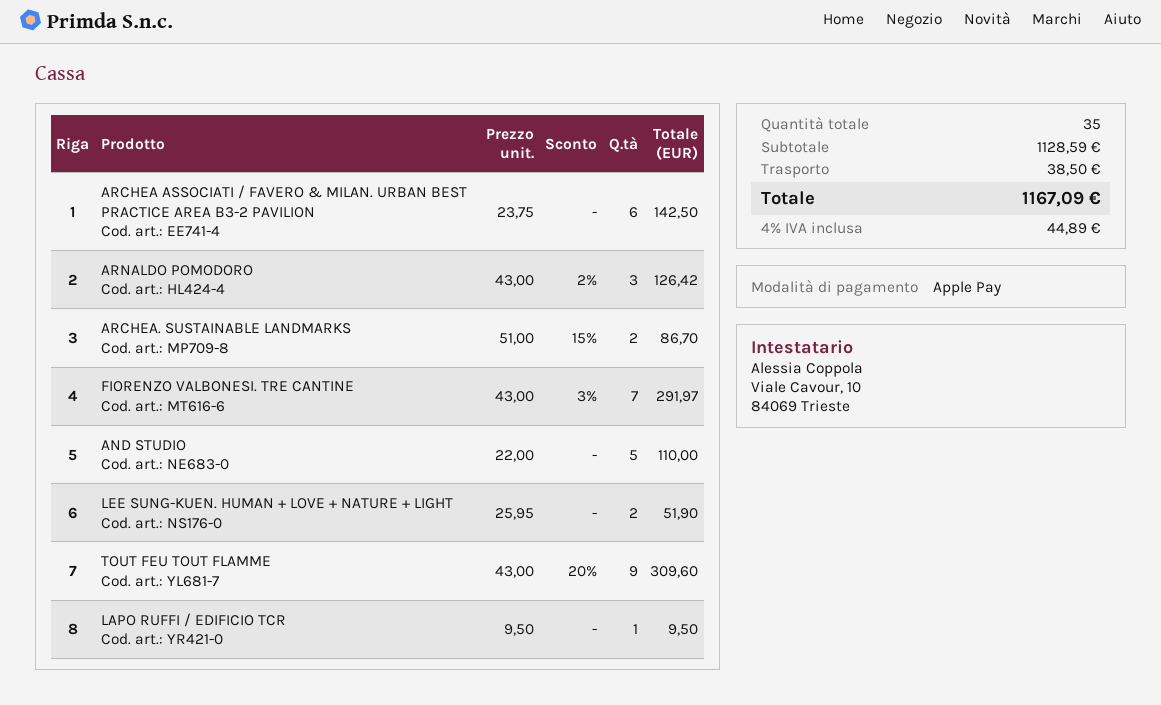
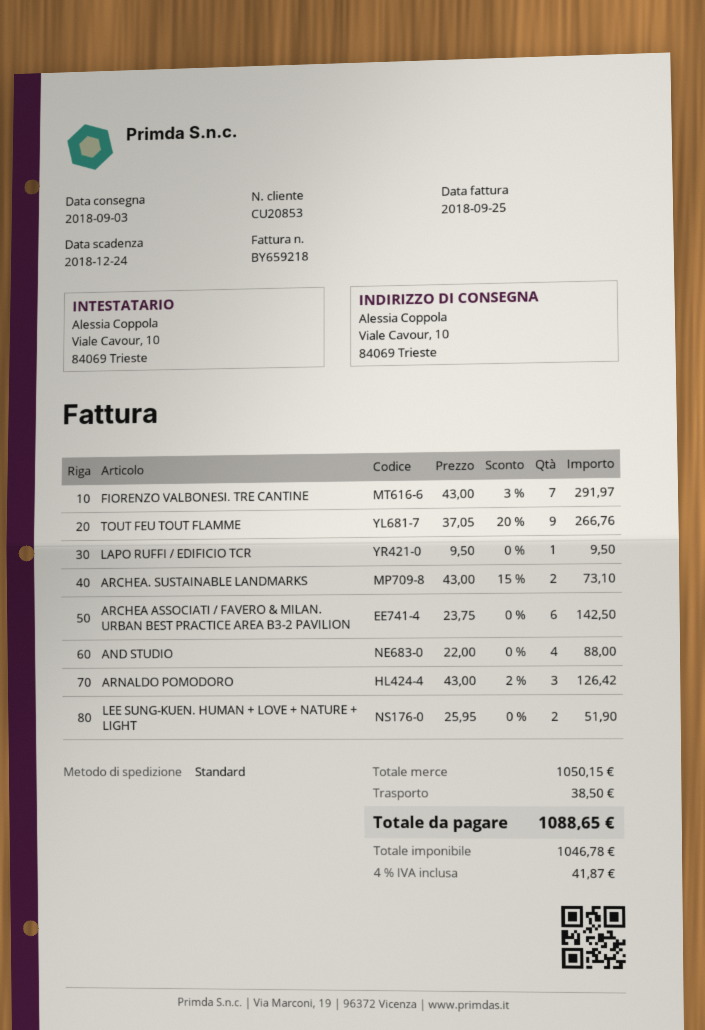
ARCHEA. SUSTAINABLE LANDMARKS: 2 x 51.00 - 15% = 86.70 -> 2 x 43.00 - 15% = 73.10
AND STUDIO: 5 x 22.00 = 110.00 -> 4 x 22.00 = 88.00
TOUT FEU TOUT FLAMME: 9 x 43.00 - 20% = 309.60 -> 9 x 37.05 - 20% = 266.76
subtotal: 1128.59 -> 1050.15
tax: 4% = 44.89 -> 4% = 41.87
total: 1167.09 -> 1088.65

